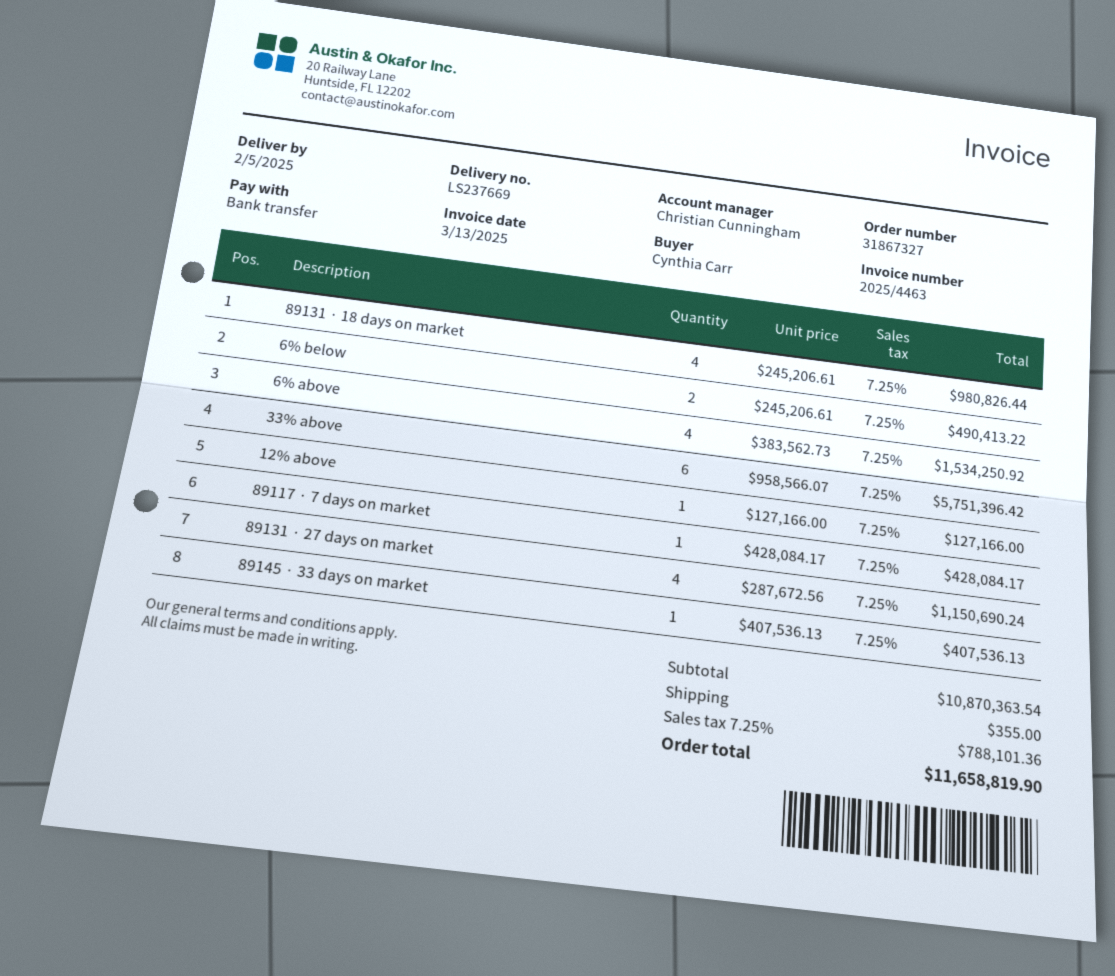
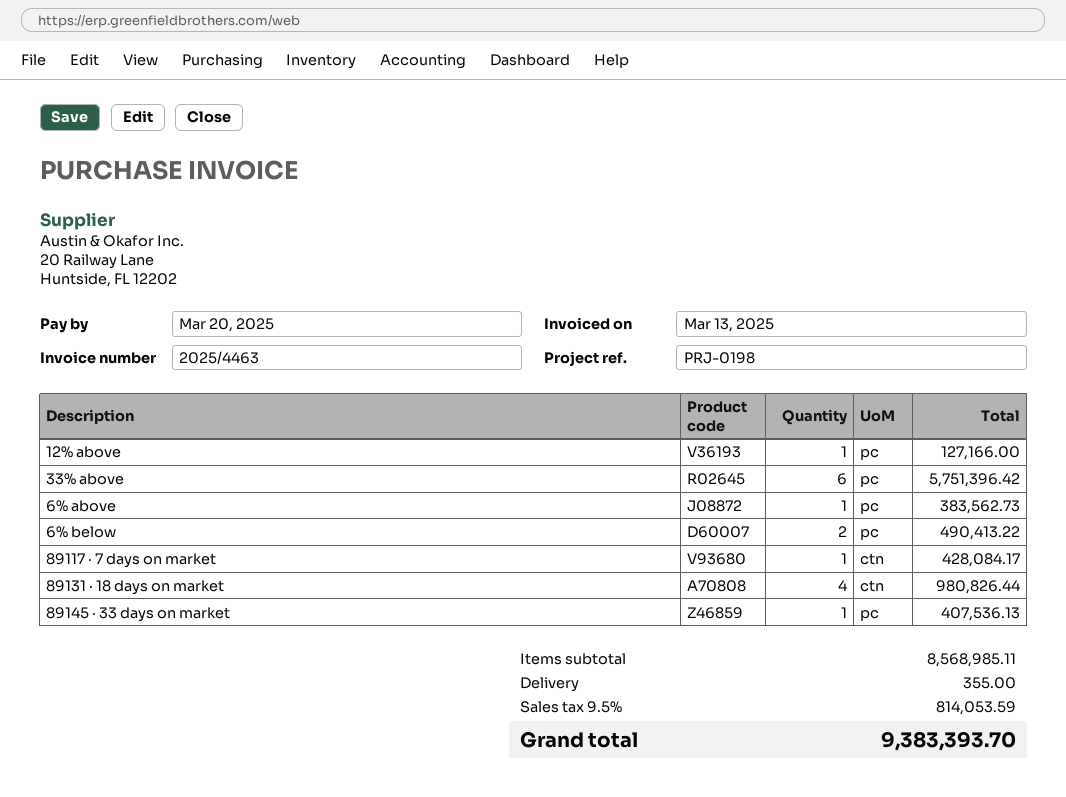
6% above: 4 for 1534250.92 -> 1 for 383562.73
89131 · 27 days on market: 4 for 1150690.24 -> none
subtotal: 10870363.54 -> 8568985.11
tax: 7.25% = 788101.36 -> 9.5% = 814053.59
total: 11658819.90 -> 9383393.70

